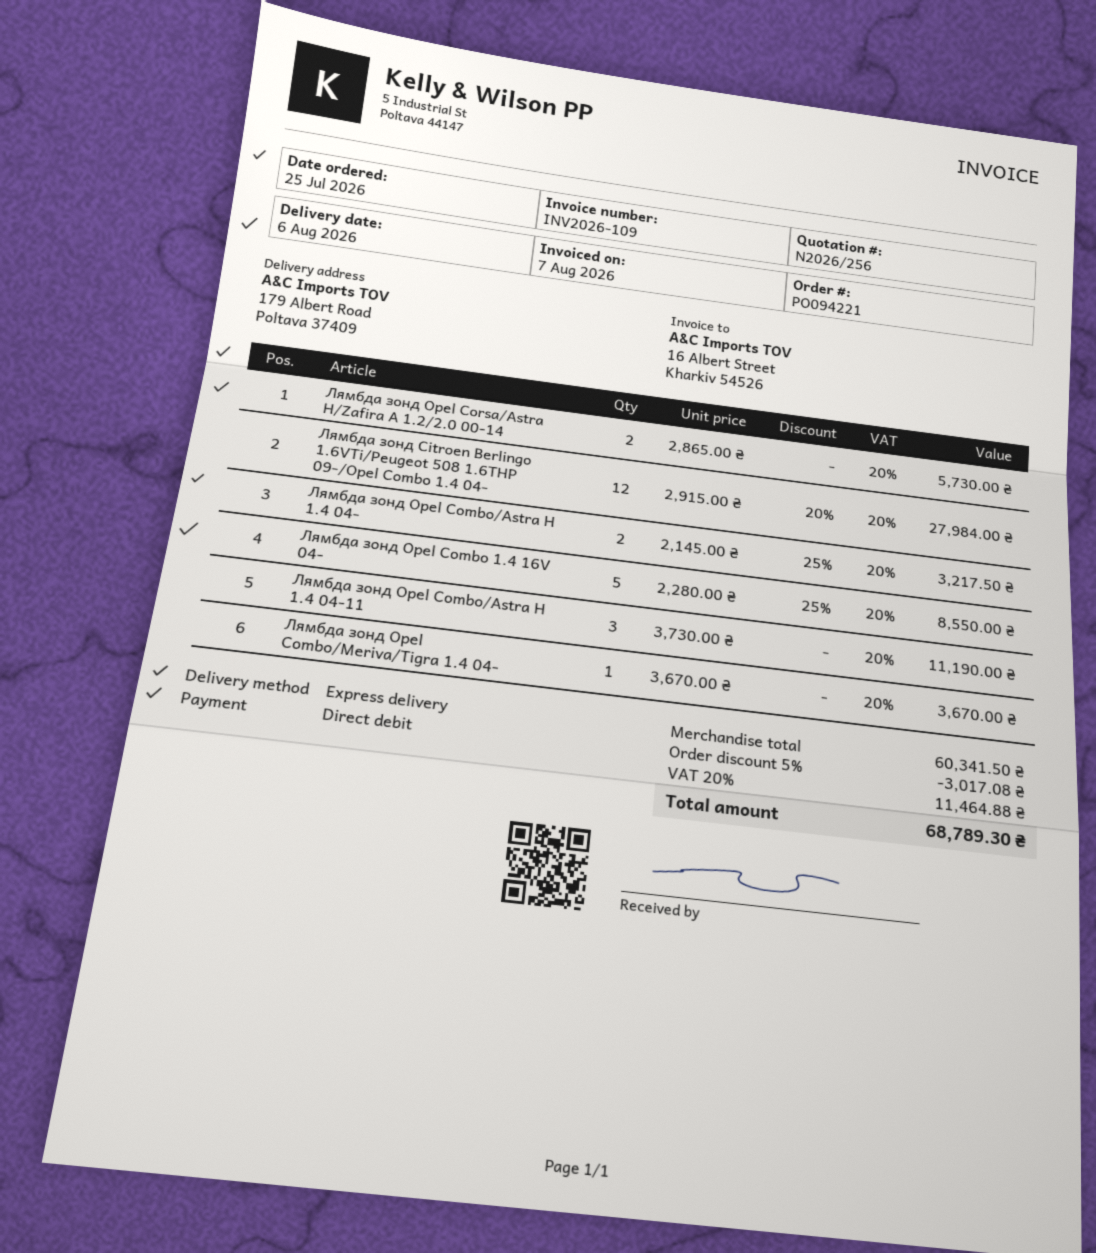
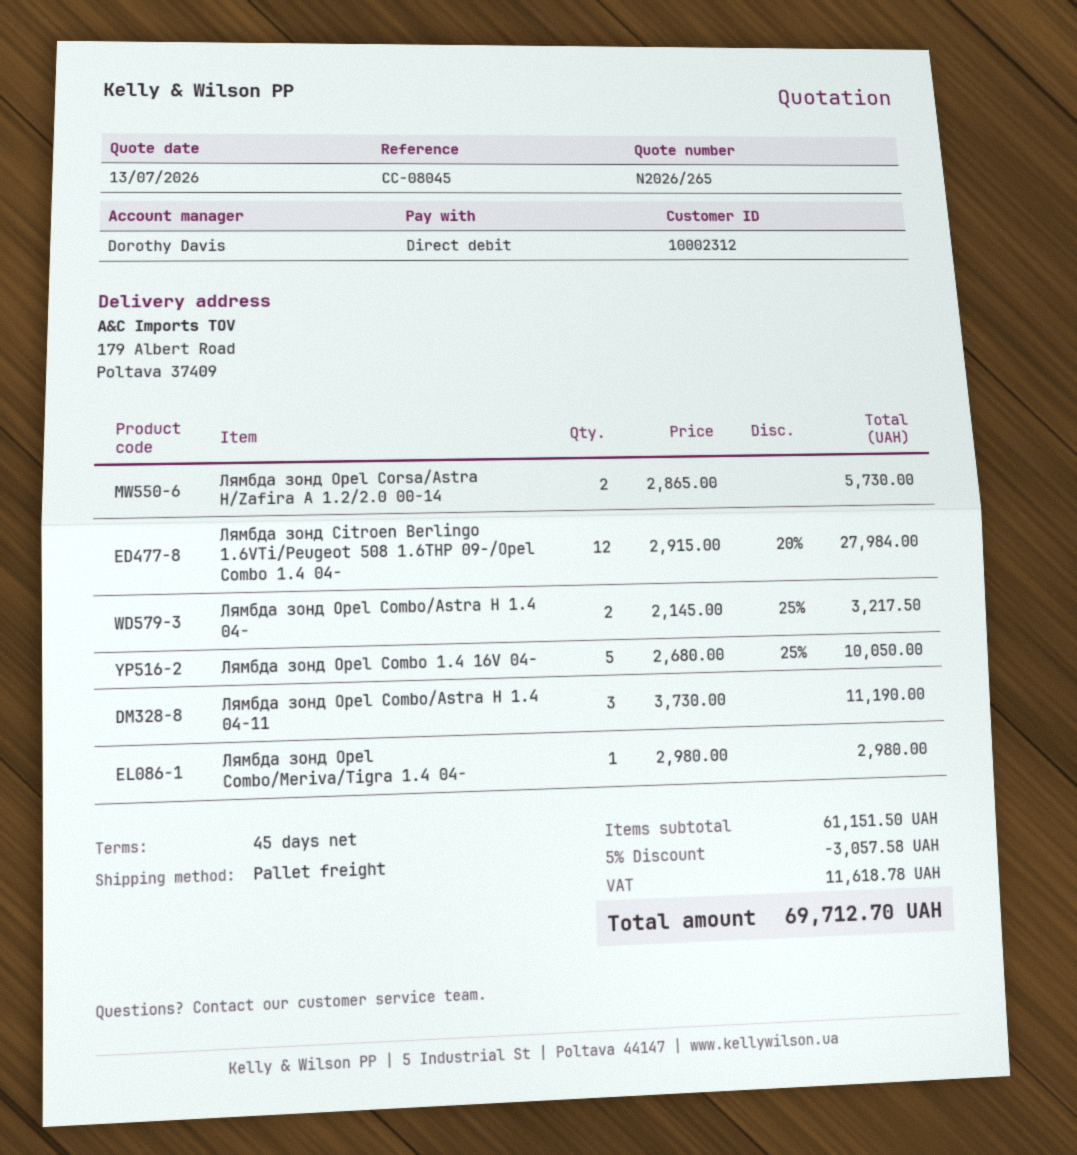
quote number: N2026/256 -> N2026/265
shipping method: express -> pallet freight
Лямбда зонд Opel Combo 1.4 16V 04-: 5 x 2280.00 - 25% = 8550.00 -> 5 x 2680.00 - 25% = 10050.00
Лямбда зонд Opel Combo/Meriva/Tigra 1.4 04-: 1 x 3670.00 = 3670.00 -> 1 x 2980.00 = 2980.00
subtotal: 60341.50 -> 61151.50
discount: 5% = 3017.08 -> 5% = 3057.58
tax: 11464.88 -> 11618.78
total: 68789.30 -> 69712.70

